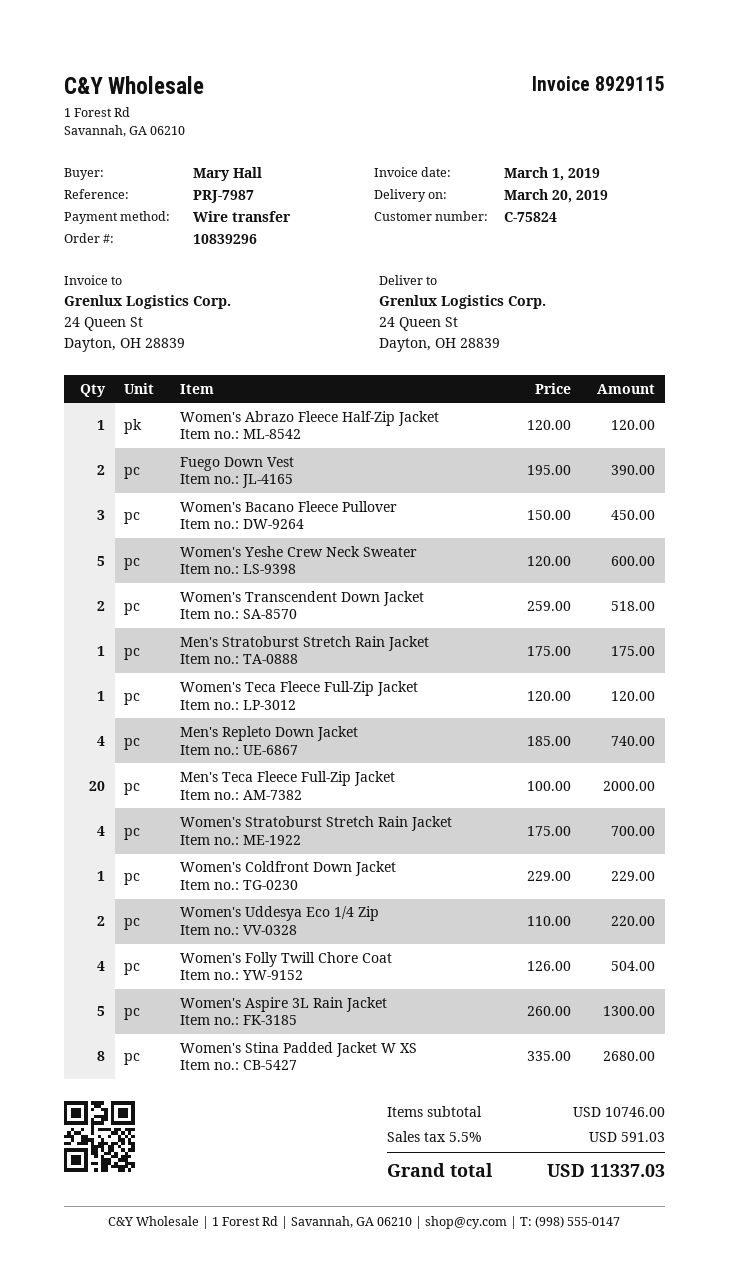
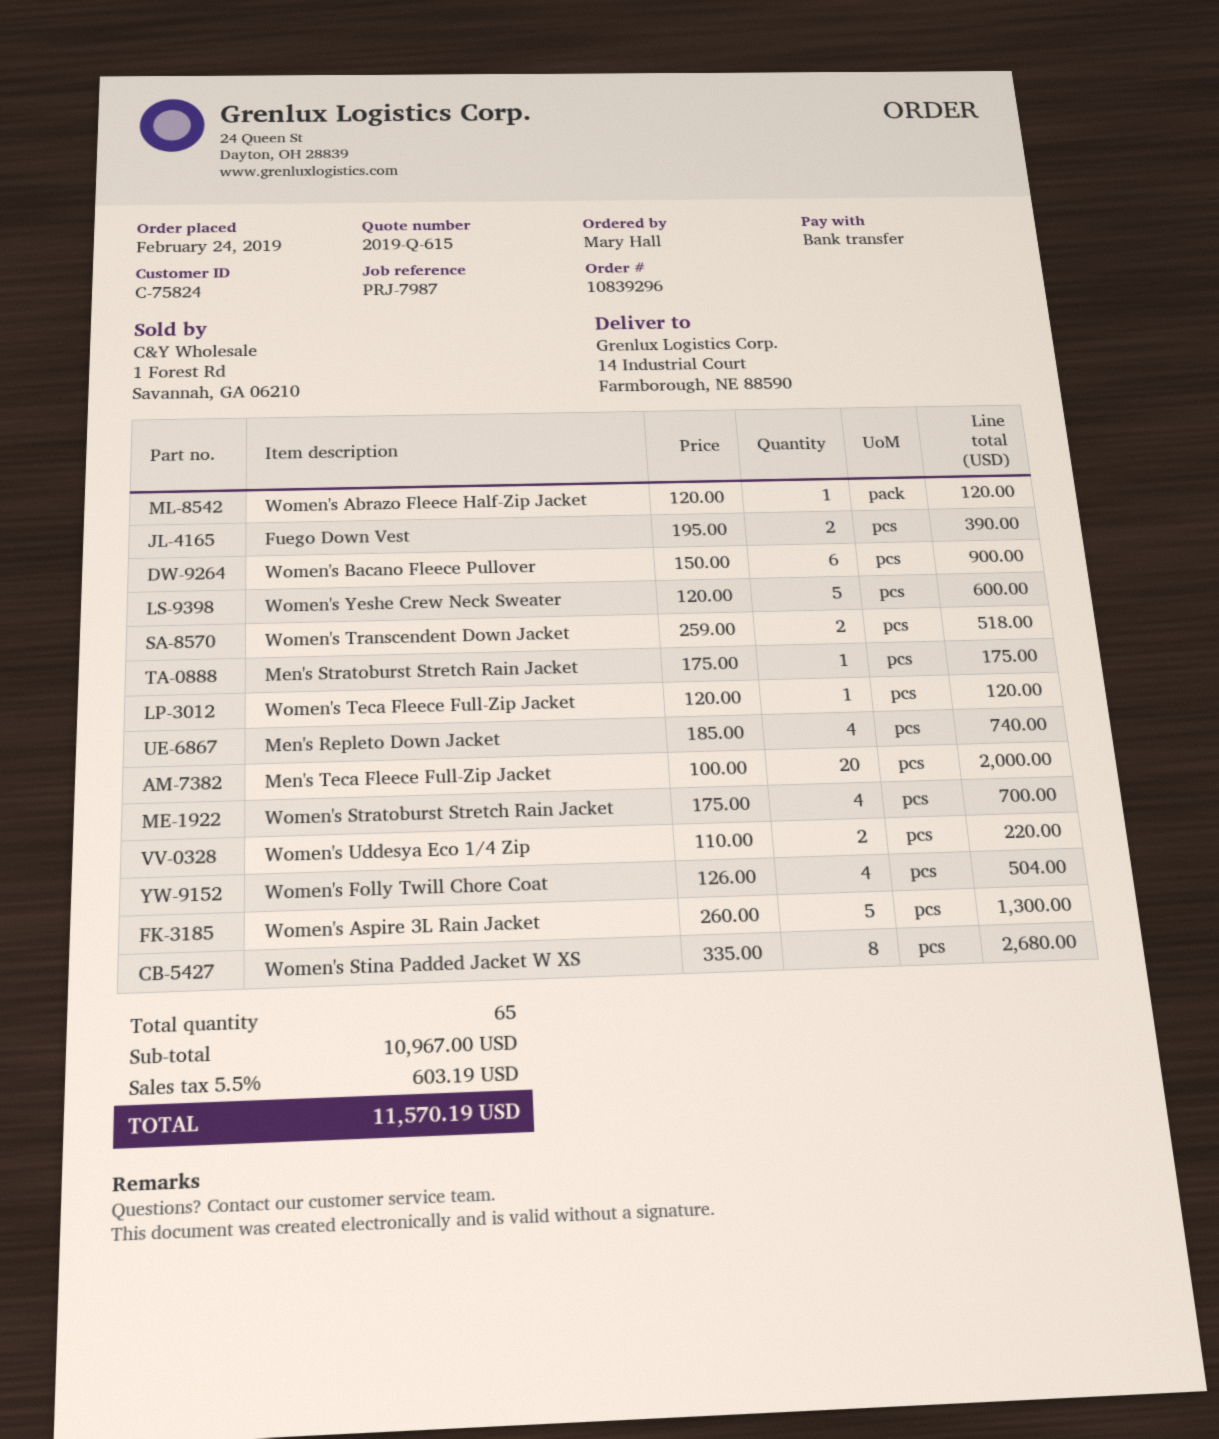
ship to: 24 Queen St, Dayton, OH 28839 -> 14 Industrial Court, Farmborough, NE 88590
Women's Bacano Fleece Pullover: 3 x 150.00 = 450.00 -> 6 x 150.00 = 900.00
Women's Coldfront Down Jacket: 1 x 229.00 = 229.00 -> none
subtotal: 10746.00 -> 10967.00
tax: 5.5% = 591.03 -> 5.5% = 603.19
total: 11337.03 -> 11570.19

